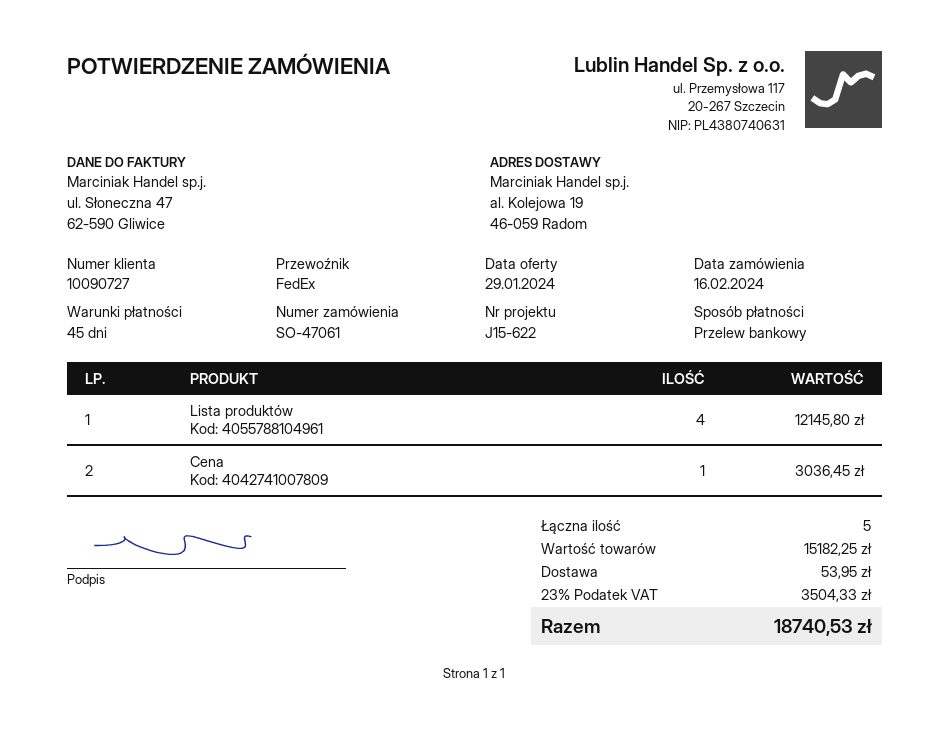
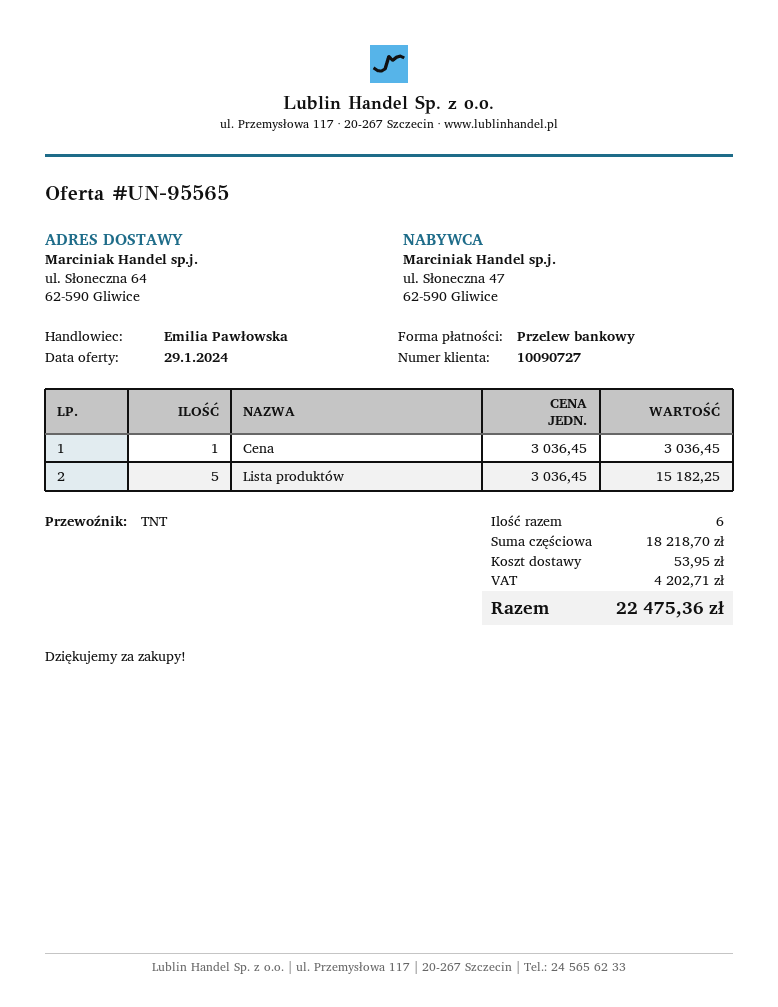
shipping method: FedEx -> TNT
ship to: al. Kolejowa 19, 46-059 Radom -> ul. Słoneczna 64, 62-590 Gliwice
Lista produktów: 4 for 12145.80 -> 5 for 15182.25
total quantity: 5 -> 6
subtotal: 15182.25 -> 18218.70
tax: 3504.33 -> 4202.71
total: 18740.53 -> 22475.36

